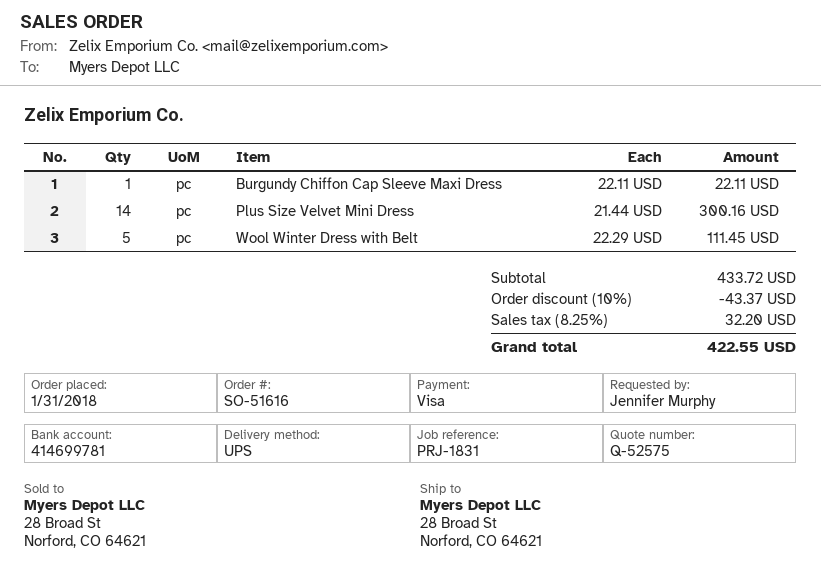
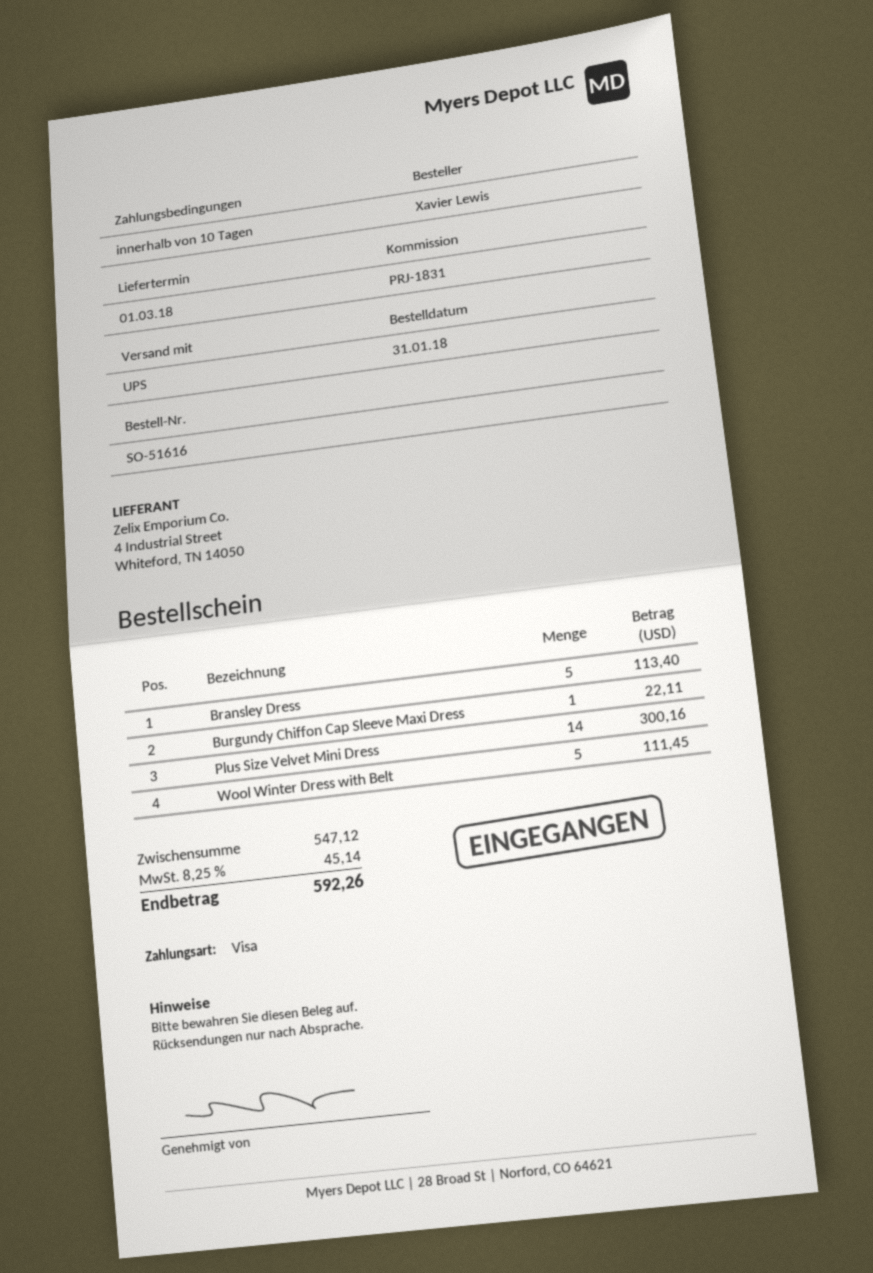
ordered by: Jennifer Murphy -> Xavier Lewis
Bransley Dress: none -> 5 for 113.40
subtotal: 433.72 -> 547.12
discount: 10% = 43.37 -> none
tax: 8.25% = 32.20 -> 8.25% = 45.14
total: 422.55 -> 592.26

